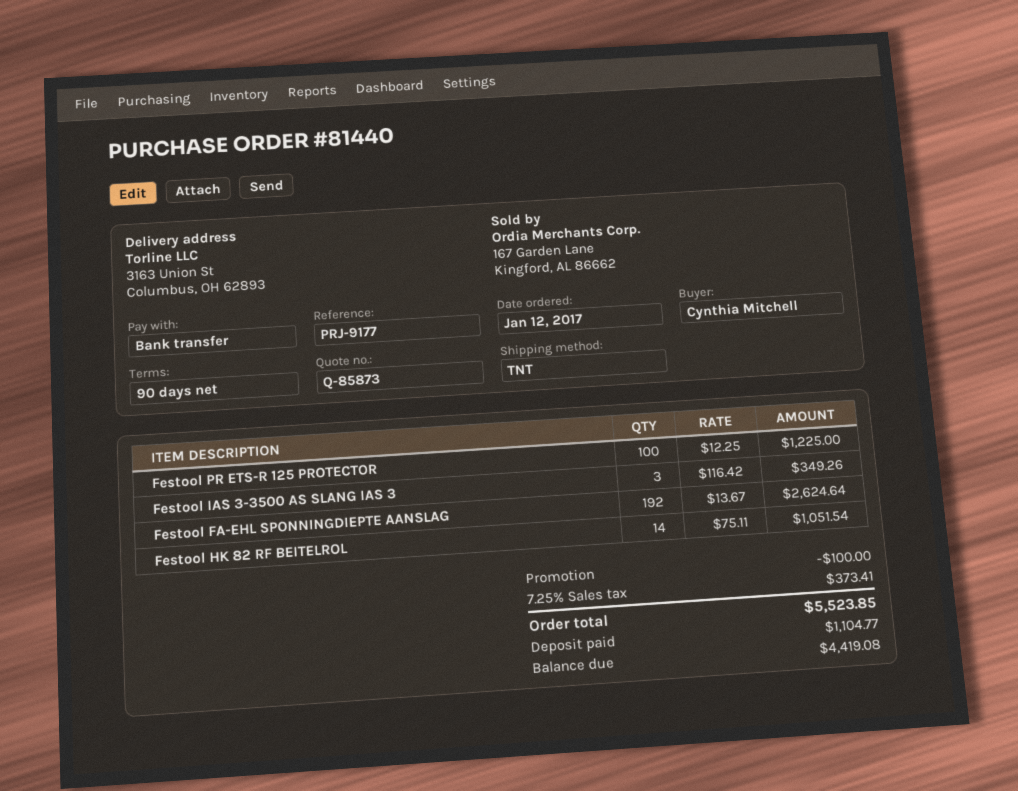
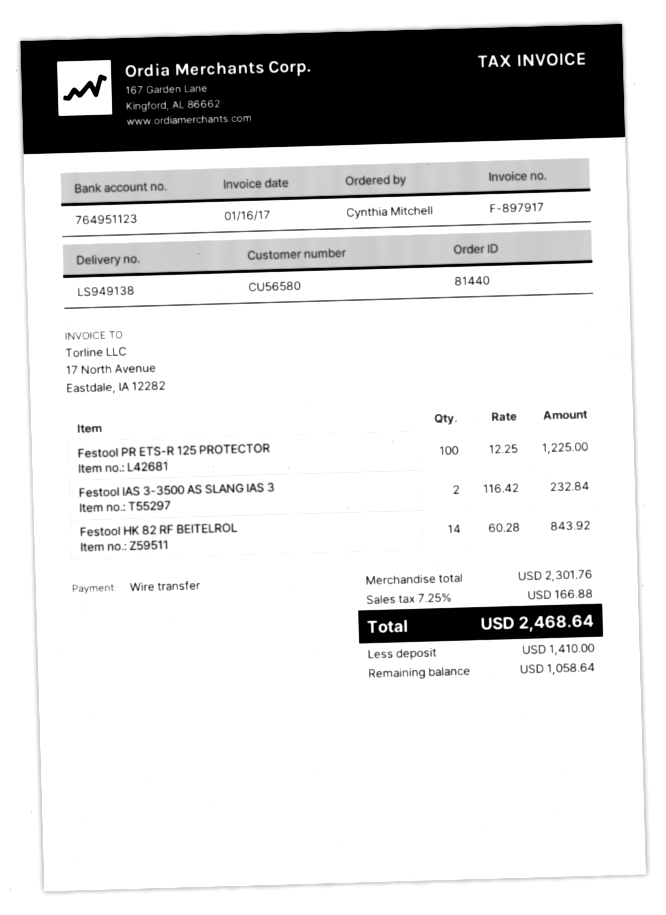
Festool IAS 3-3500 AS SLANG IAS 3: 3 x 116.42 = 349.26 -> 2 x 116.42 = 232.84
Festool FA-EHL SPONNINGDIEPTE AANSLAG: 192 x 13.67 = 2624.64 -> none
Festool HK 82 RF BEITELROL: 14 x 75.11 = 1051.54 -> 14 x 60.28 = 843.92
discount: 100.00 -> none
tax: 7.25% = 373.41 -> 7.25% = 166.88
total: 5523.85 -> 2468.64
deposit: 1104.77 -> 1410.00
balance: 4419.08 -> 1058.64

